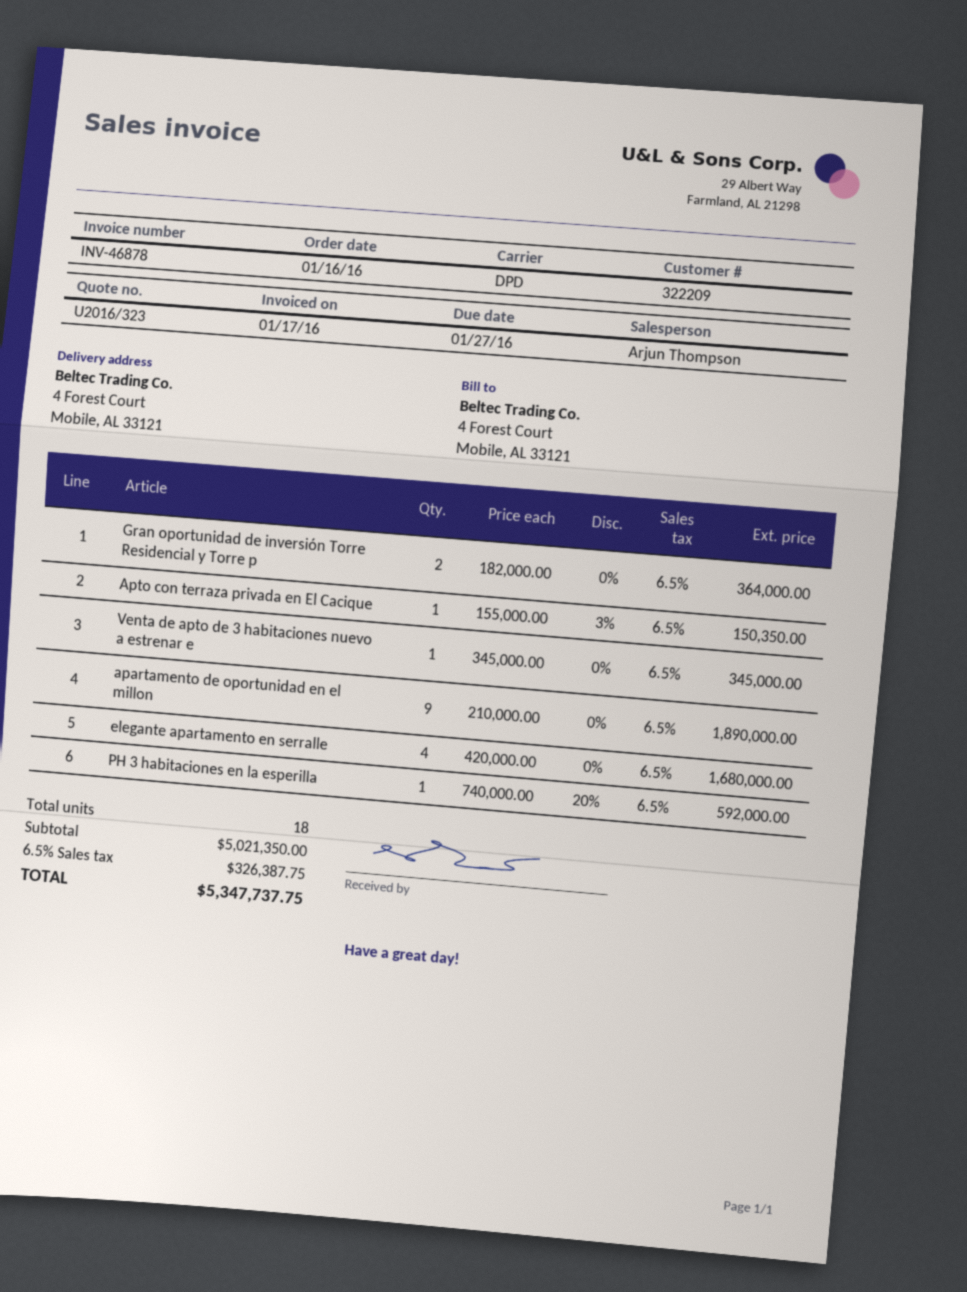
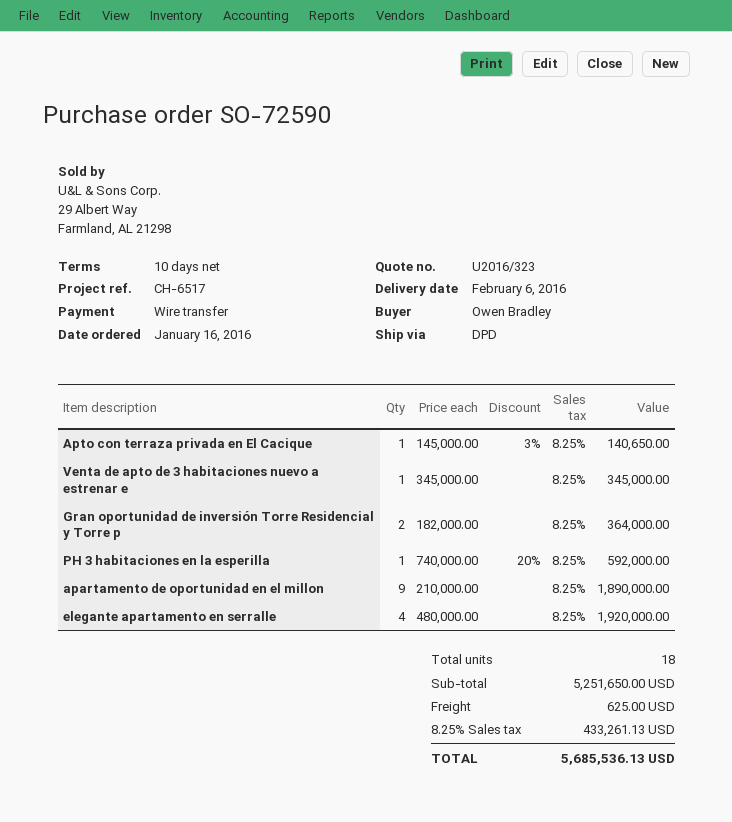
Apto con terraza privada en El Cacique: 1 x 155000.00 - 3% = 150350.00 -> 1 x 145000.00 - 3% = 140650.00
elegante apartamento en serralle: 4 x 420000.00 = 1680000.00 -> 4 x 480000.00 = 1920000.00
subtotal: 5021350.00 -> 5251650.00
shipping: none -> 625.00
tax: 6.5% = 326387.75 -> 8.25% = 433261.13
total: 5347737.75 -> 5685536.13

